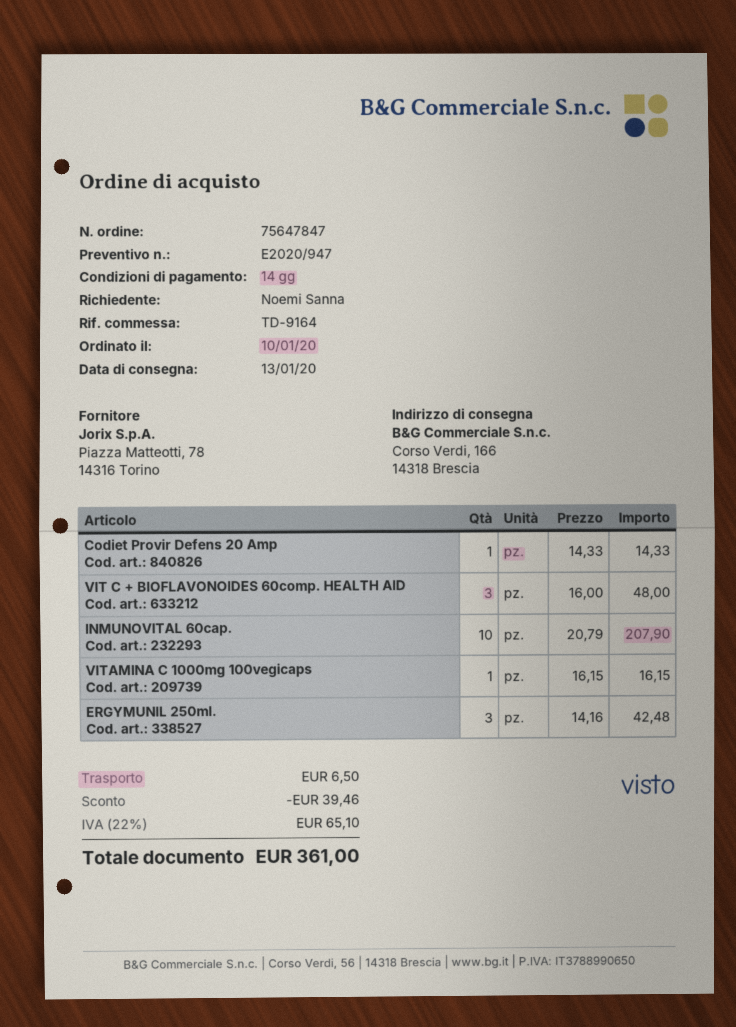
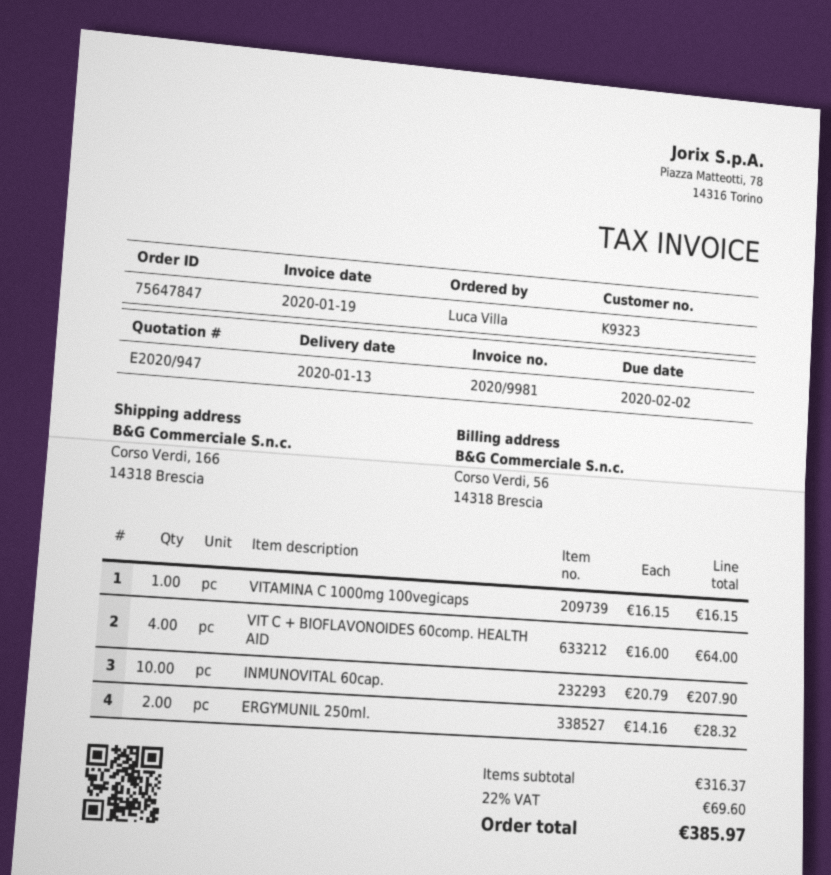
ordered by: Noemi Sanna -> Luca Villa
Codiet Provir Defens 20 Amp: 1 x 14.33 = 14.33 -> none
VIT C + BIOFLAVONOIDES 60comp. HEALTH AID: 3 x 16.00 = 48.00 -> 4 x 16.00 = 64.00
ERGYMUNIL 250ml.: 3 x 14.16 = 42.48 -> 2 x 14.16 = 28.32
discount: 39.46 -> none
shipping: 6.50 -> none
tax: 22% = 65.10 -> 22% = 69.60
total: 361.00 -> 385.97

